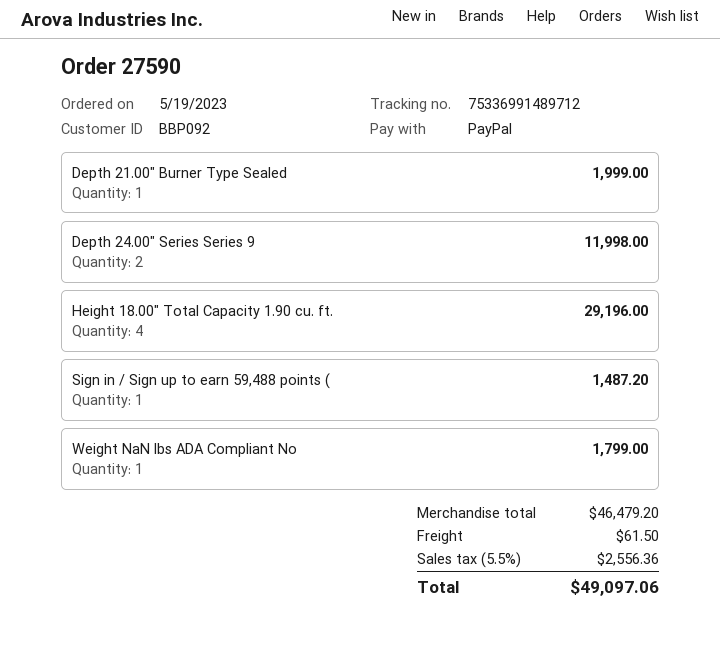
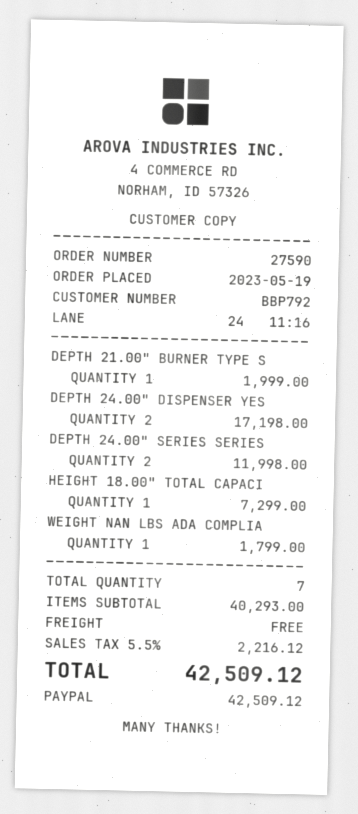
customer number: BBP092 -> BBP792
Height 18.00" Total Capacity 1.90 cu. ft.: 4 for 29196.00 -> 1 for 7299.00
Sign in / Sign up to earn 59,488 points (: 1 for 1487.20 -> none
DEPTH 24.00" DISPENSER YES: none -> 2 for 17198.00
subtotal: 46479.20 -> 40293.00
shipping: 61.50 -> 0.00
tax: 5.5% = 2556.36 -> 5.5% = 2216.12
total: 49097.06 -> 42509.12

